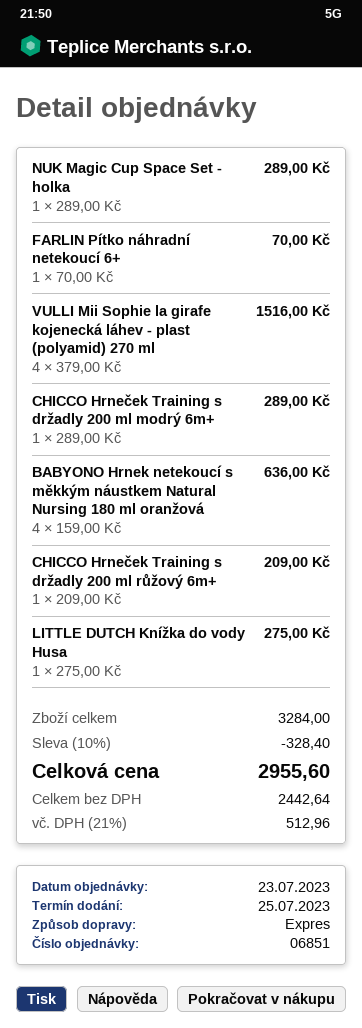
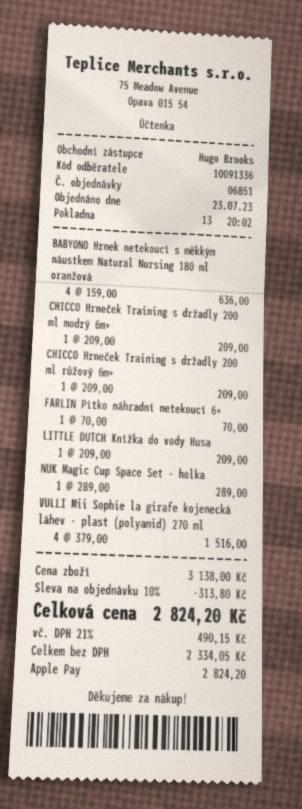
CHICCO Hrneček Training s držadly 200 ml modrý 6m+: 1 x 289.00 = 289.00 -> 1 x 209.00 = 209.00
LITTLE DUTCH Knížka do vody Husa: 1 x 275.00 = 275.00 -> 1 x 209.00 = 209.00
subtotal: 3284.00 -> 3138.00
discount: 10% = 328.40 -> 10% = 313.80
net: 2442.64 -> 2334.05
tax: 21% = 512.96 -> 21% = 490.15
total: 2955.60 -> 2824.20

